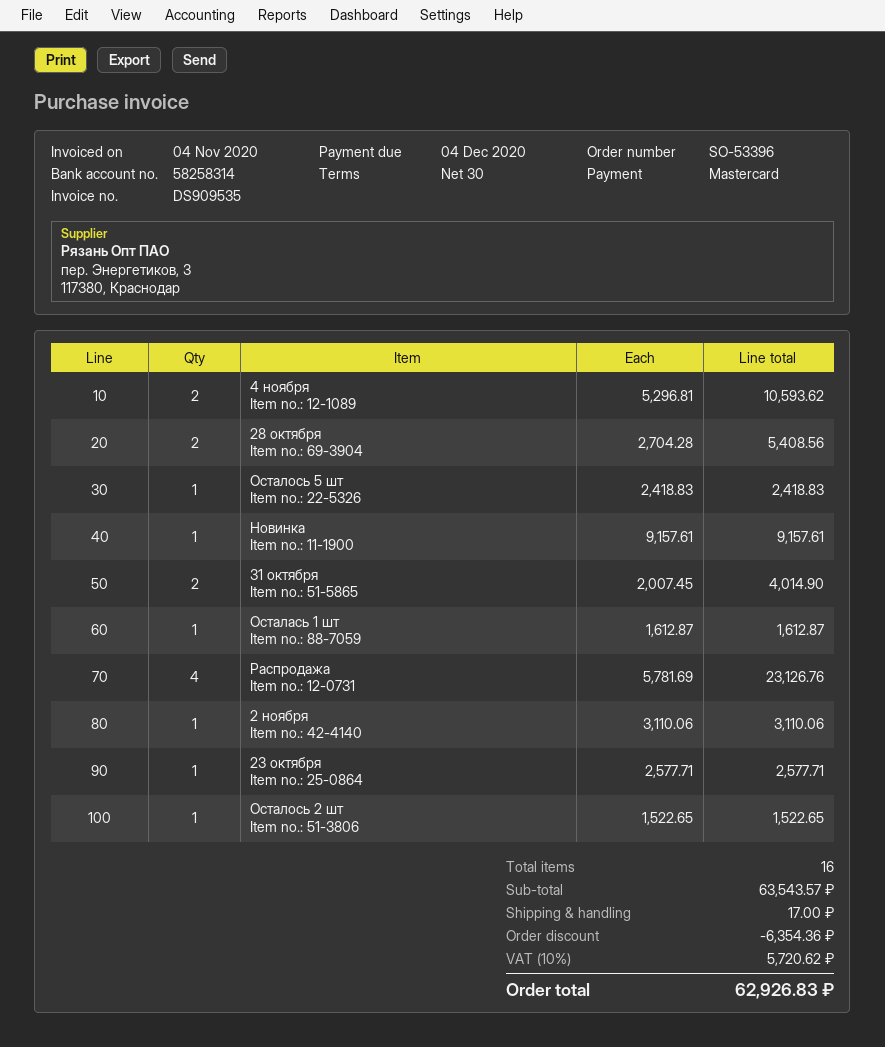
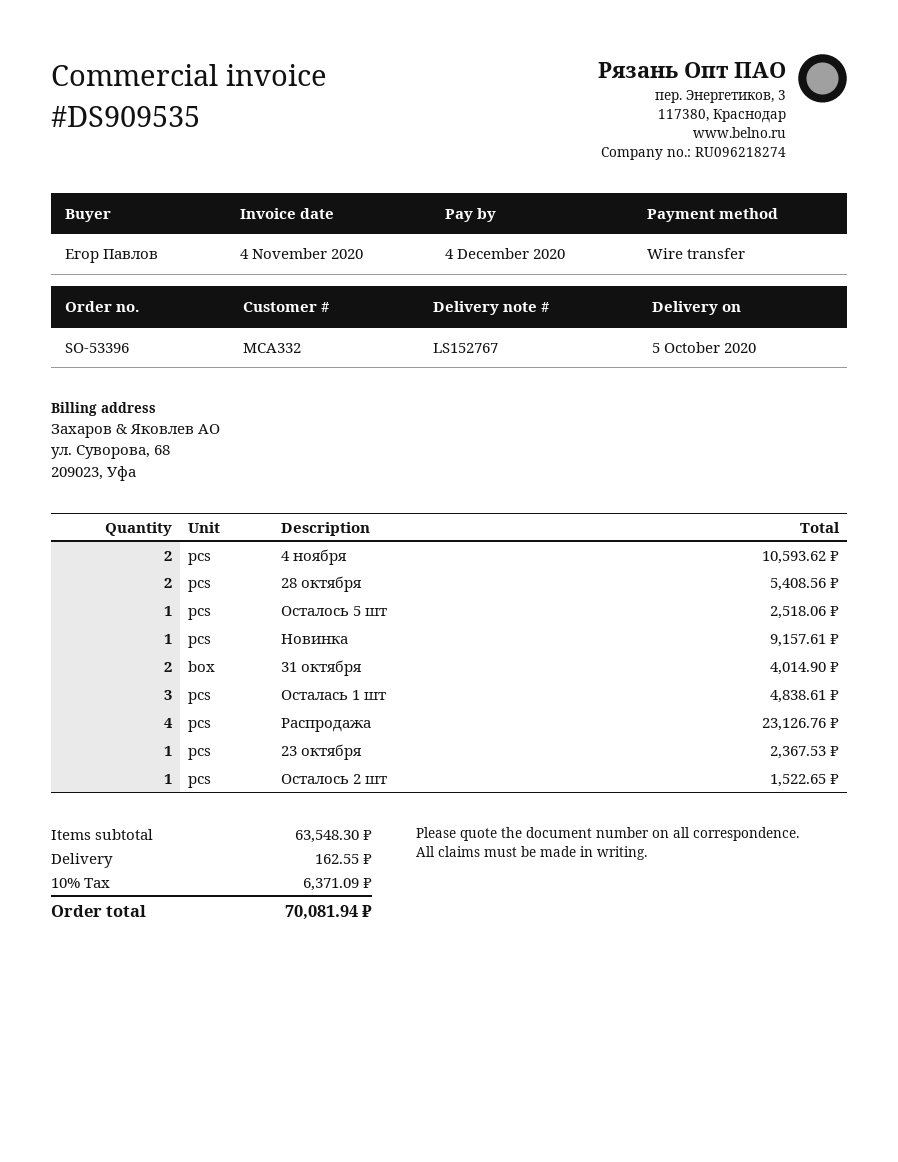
payment method: Mastercard -> bank transfer
Осталось 5 шт: 1 for 2418.83 -> 1 for 2518.06
Осталась 1 шт: 1 for 1612.87 -> 3 for 4838.61
2 ноября: 1 for 3110.06 -> none
23 октября: 1 for 2577.71 -> 1 for 2367.53
subtotal: 63543.57 -> 63548.30
discount: 6354.36 -> none
shipping: 17.00 -> 162.55
tax: 10% = 5720.62 -> 10% = 6371.09
total: 62926.83 -> 70081.94

